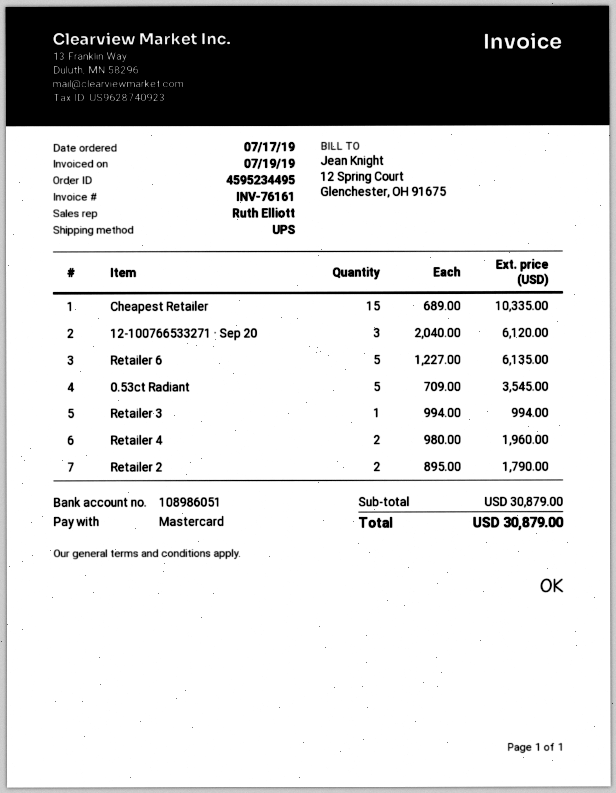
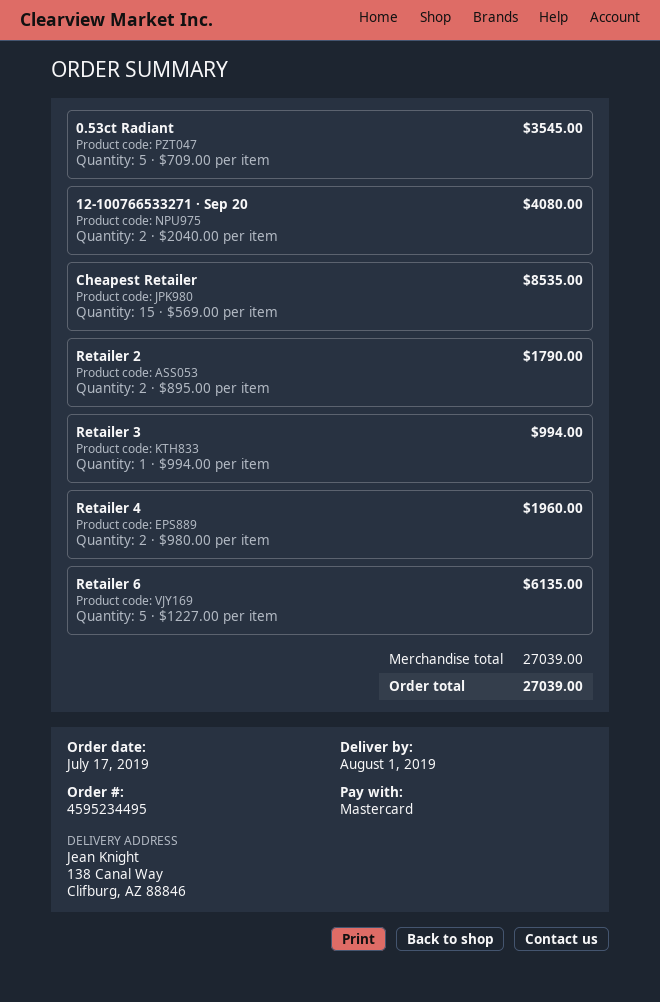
Cheapest Retailer: 15 x 689.00 = 10335.00 -> 15 x 569.00 = 8535.00
12-100766533271 · Sep 20: 3 x 2040.00 = 6120.00 -> 2 x 2040.00 = 4080.00
subtotal: 30879.00 -> 27039.00
total: 30879.00 -> 27039.00

